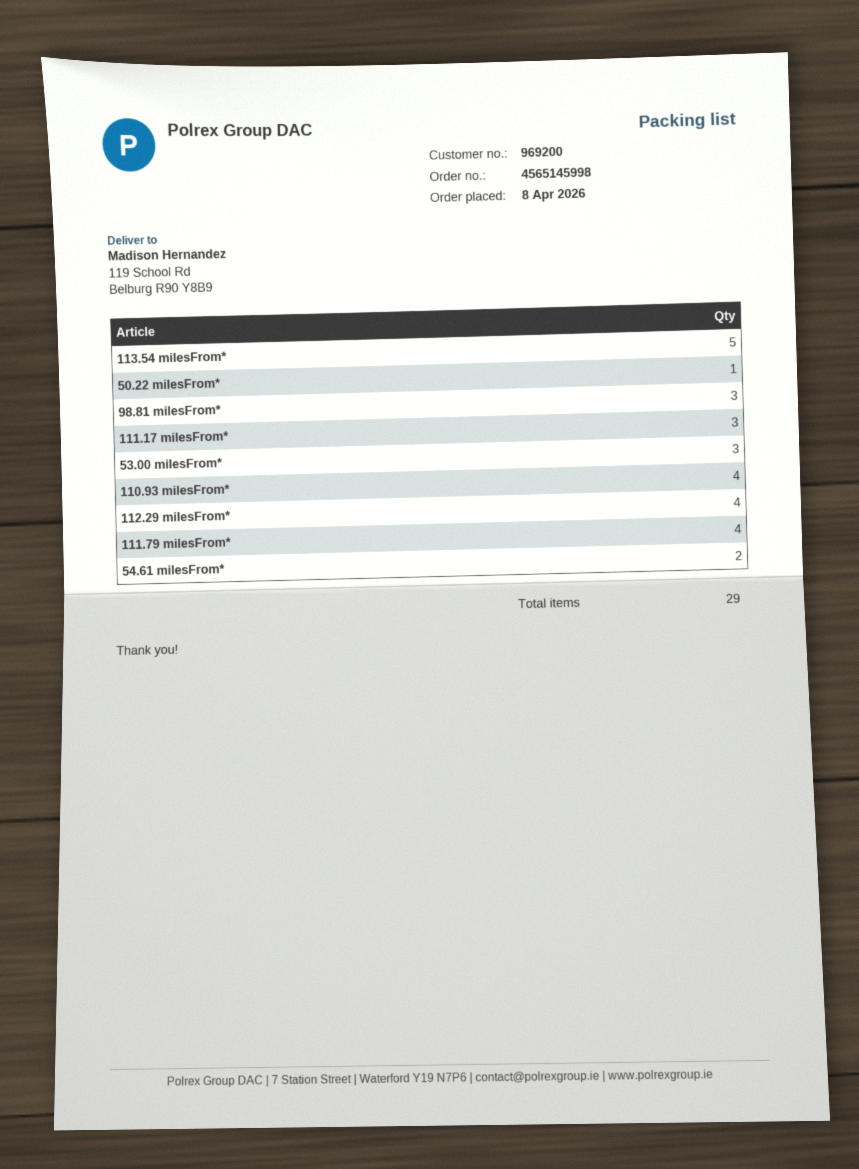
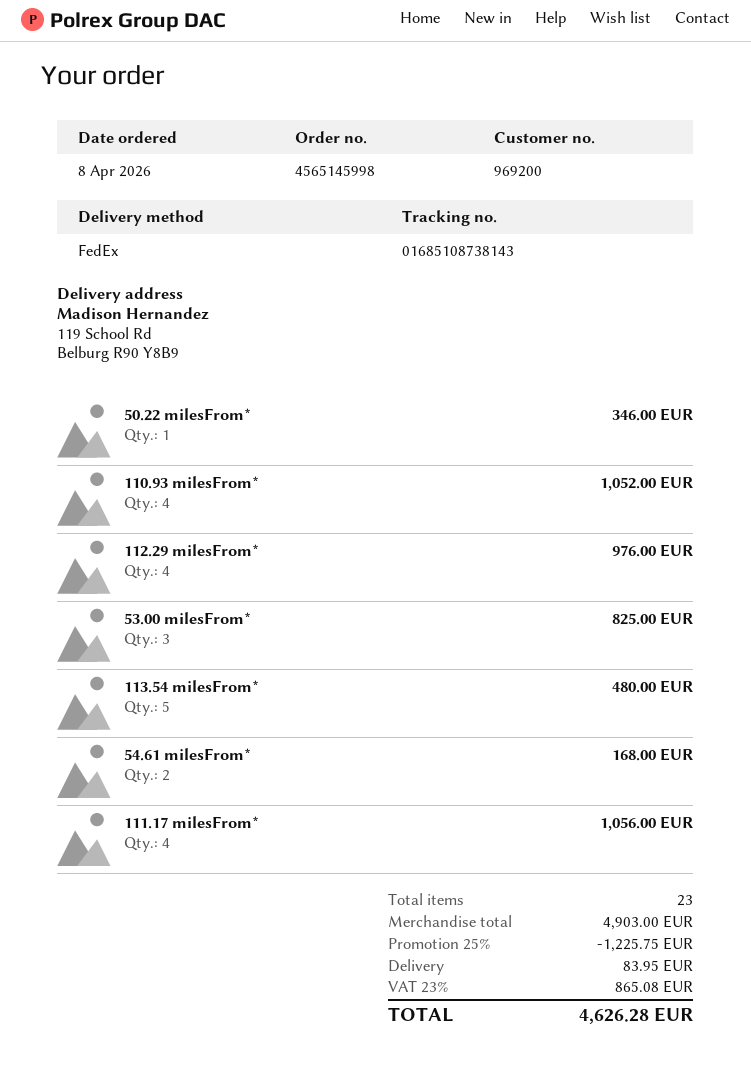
98.81 milesFrom*: 3 -> none
111.17 milesFrom*: 3 -> 4
111.79 milesFrom*: 4 -> none
total quantity: 29 -> 23

